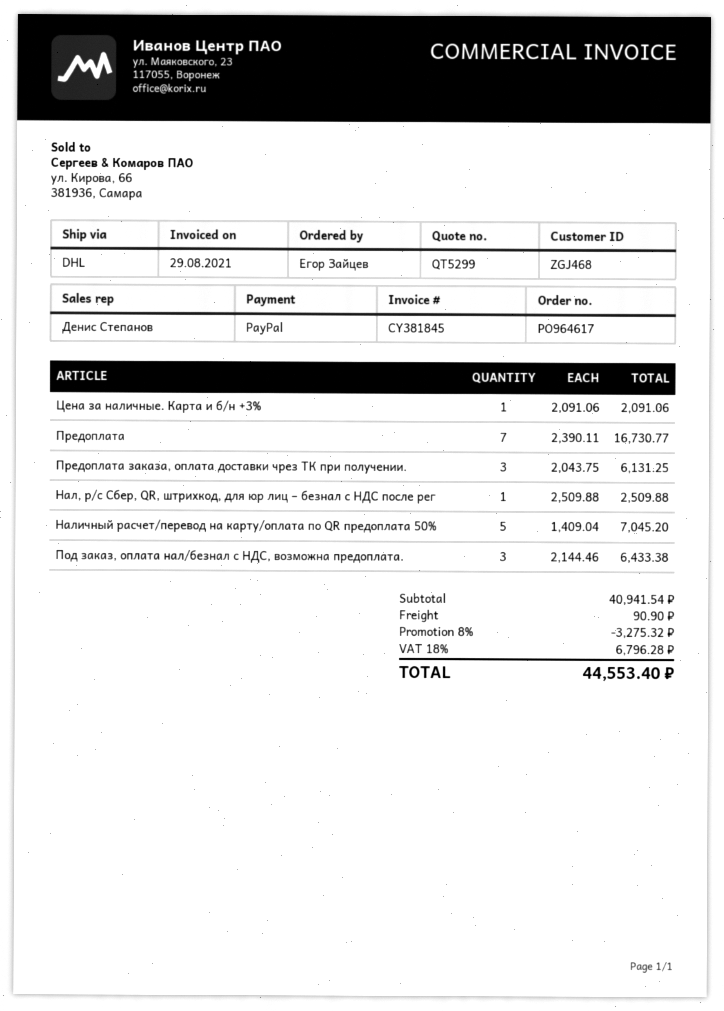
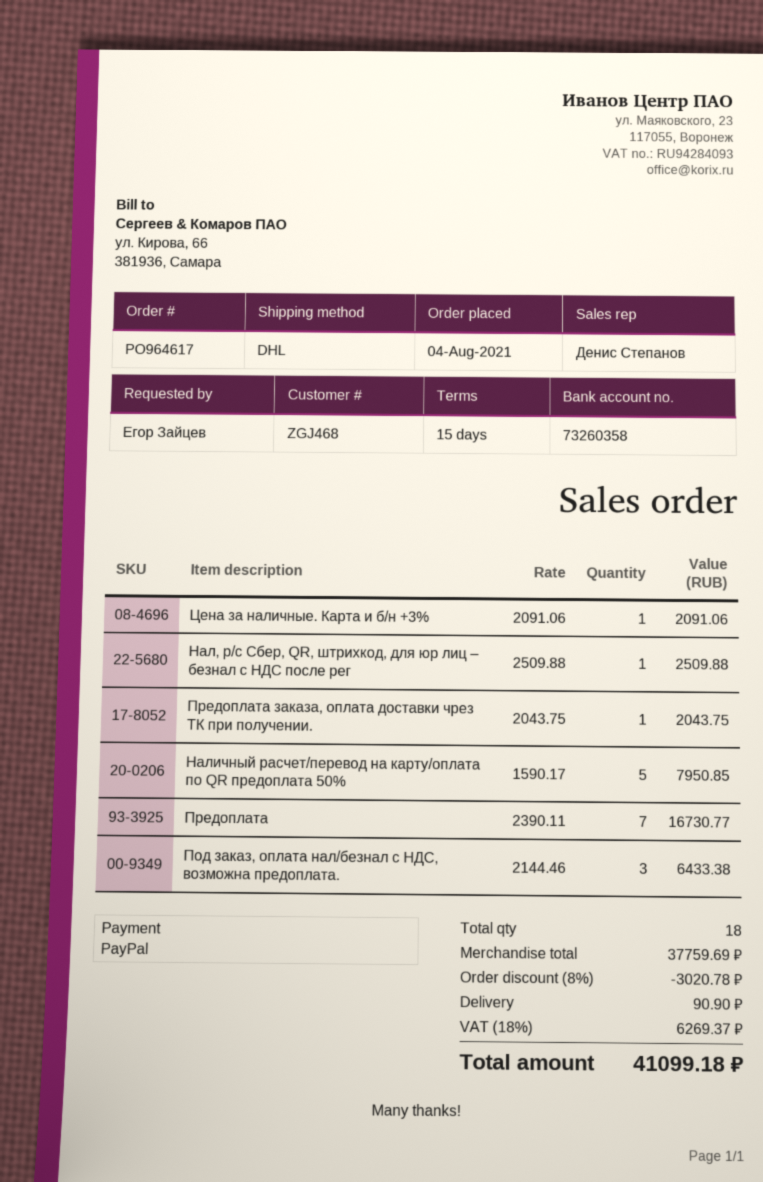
Предоплата заказа, оплата доставки чрез ТК при получении.: 3 x 2043.75 = 6131.25 -> 1 x 2043.75 = 2043.75
Наличный расчет/перевод на карту/оплата по QR предоплата 50%: 5 x 1409.04 = 7045.20 -> 5 x 1590.17 = 7950.85
subtotal: 40941.54 -> 37759.69
discount: 8% = 3275.32 -> 8% = 3020.78
tax: 18% = 6796.28 -> 18% = 6269.37
total: 44553.40 -> 41099.18

